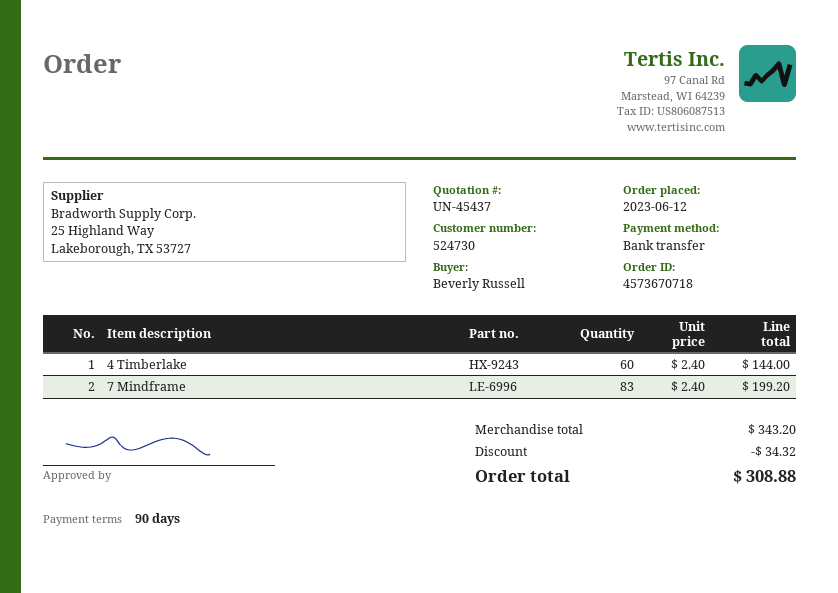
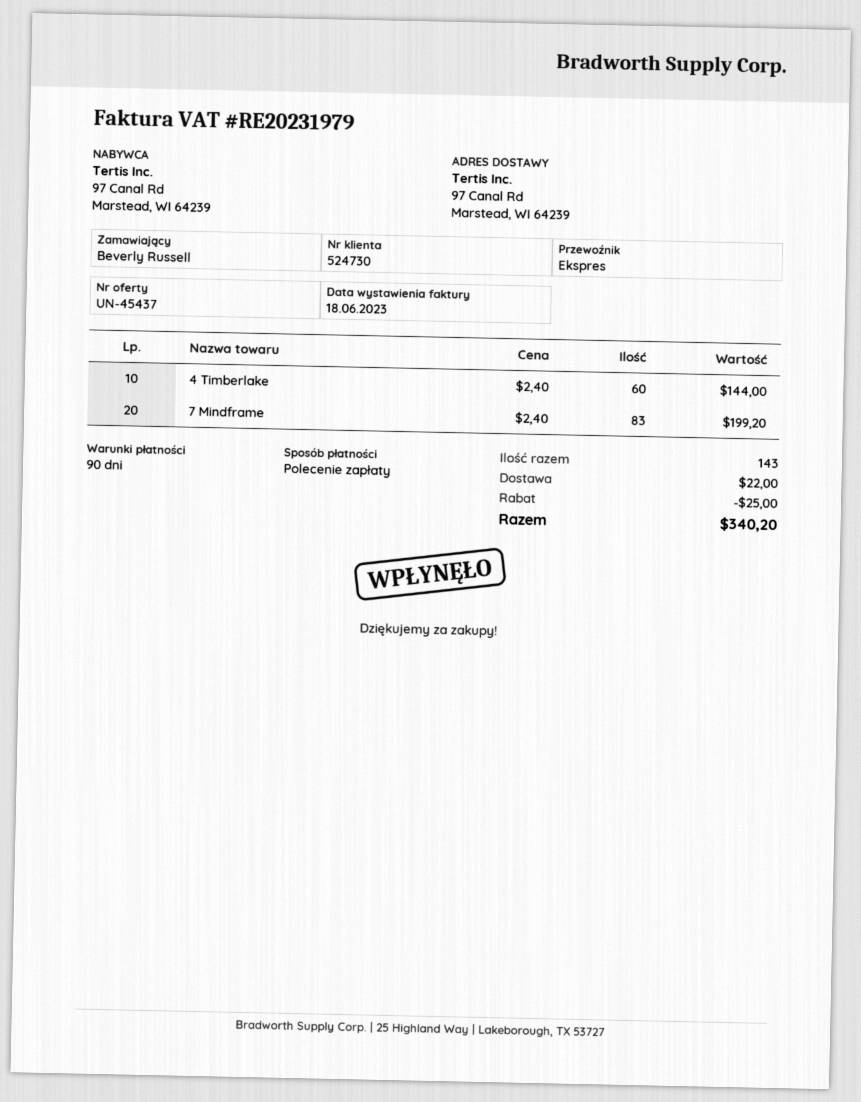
payment method: bank transfer -> direct debit
discount: 34.32 -> 25.00
shipping: none -> 22.00
total: 308.88 -> 340.20

